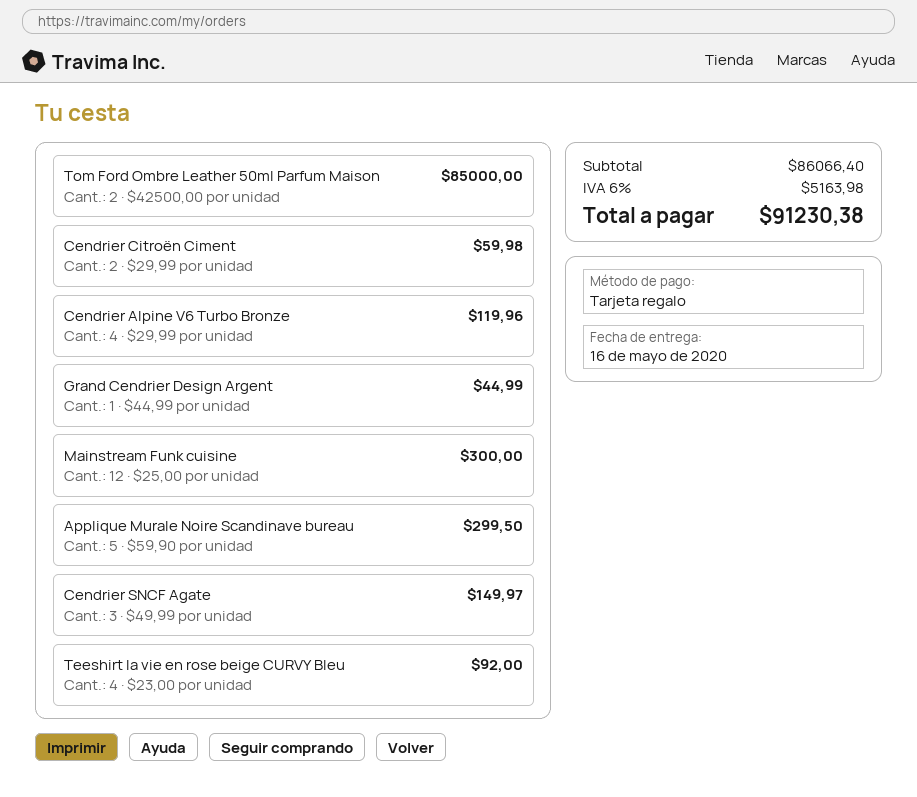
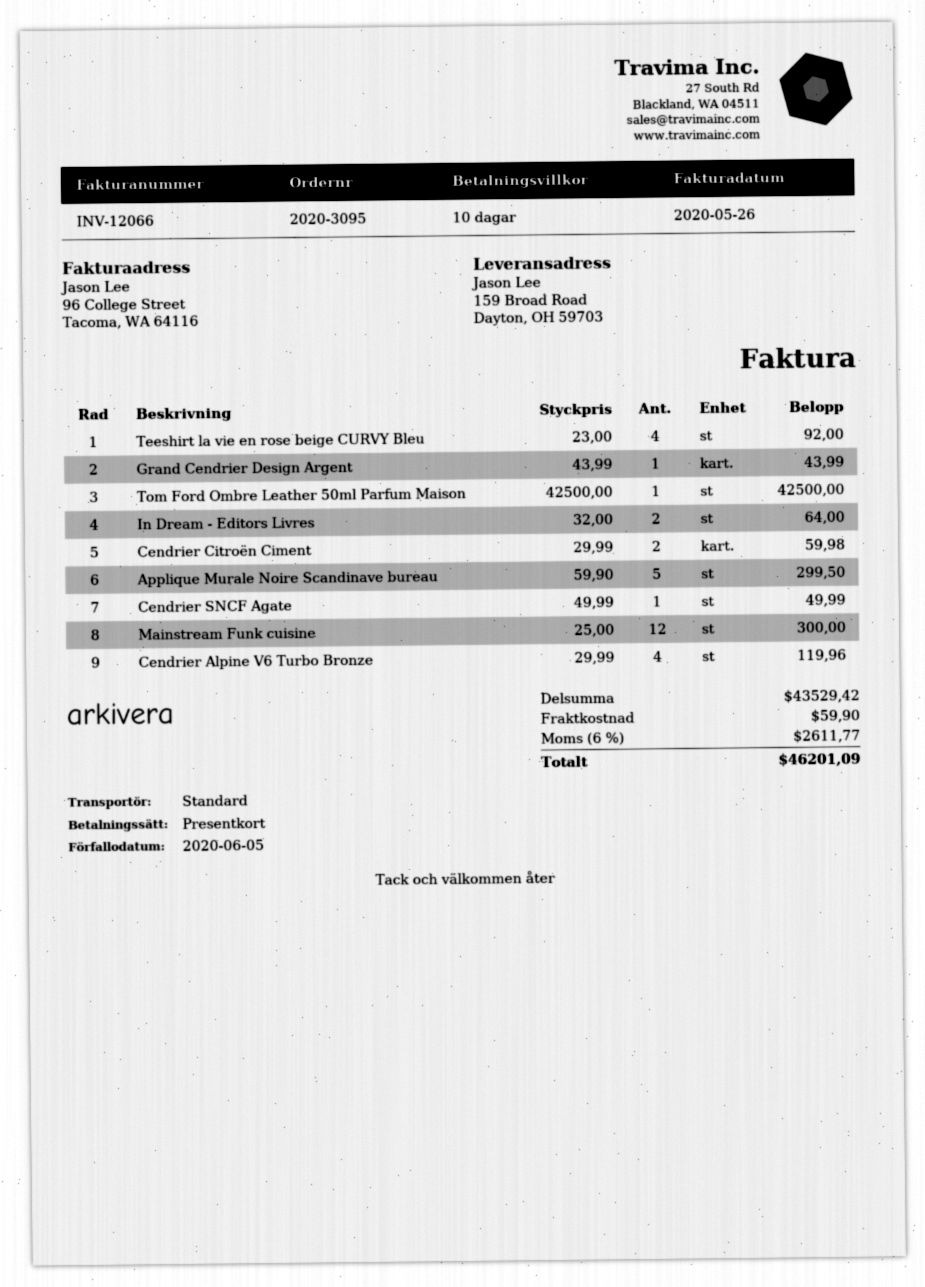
Tom Ford Ombre Leather 50ml Parfum Maison: 2 x 42500.00 = 85000.00 -> 1 x 42500.00 = 42500.00
Grand Cendrier Design Argent: 1 x 44.99 = 44.99 -> 1 x 43.99 = 43.99
Cendrier SNCF Agate: 3 x 49.99 = 149.97 -> 1 x 49.99 = 49.99
In Dream - Editors Livres: none -> 2 x 32.00 = 64.00
subtotal: 86066.40 -> 43529.42
shipping: none -> 59.90
tax: 6% = 5163.98 -> 6% = 2611.77
total: 91230.38 -> 46201.09

